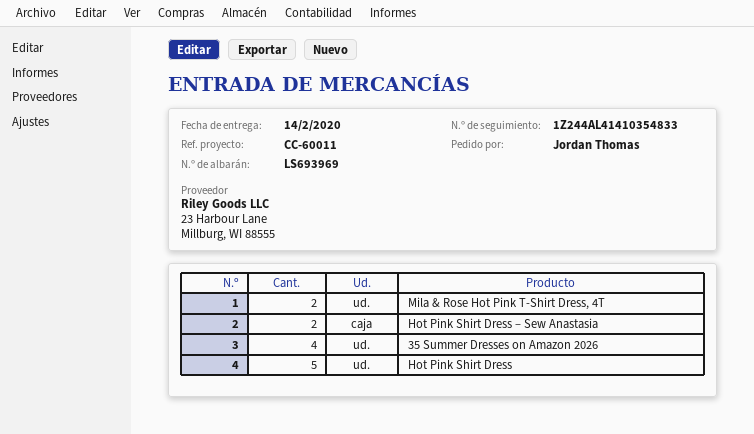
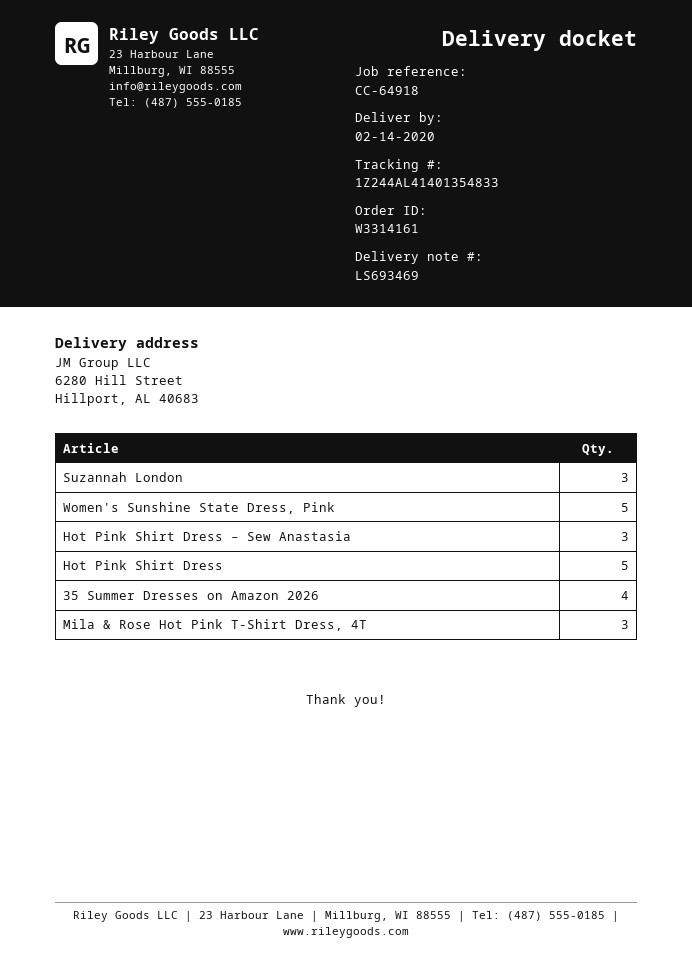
delivery note number: LS693969 -> LS693469
reference: CC-60011 -> CC-64918
tracking number: 1Z244AL41410354833 -> 1Z244AL41401354833
Mila & Rose Hot Pink T-Shirt Dress, 4T: 2 -> 3
Hot Pink Shirt Dress – Sew Anastasia: 2 -> 3
Suzannah London: none -> 3
Women's Sunshine State Dress, Pink: none -> 5

